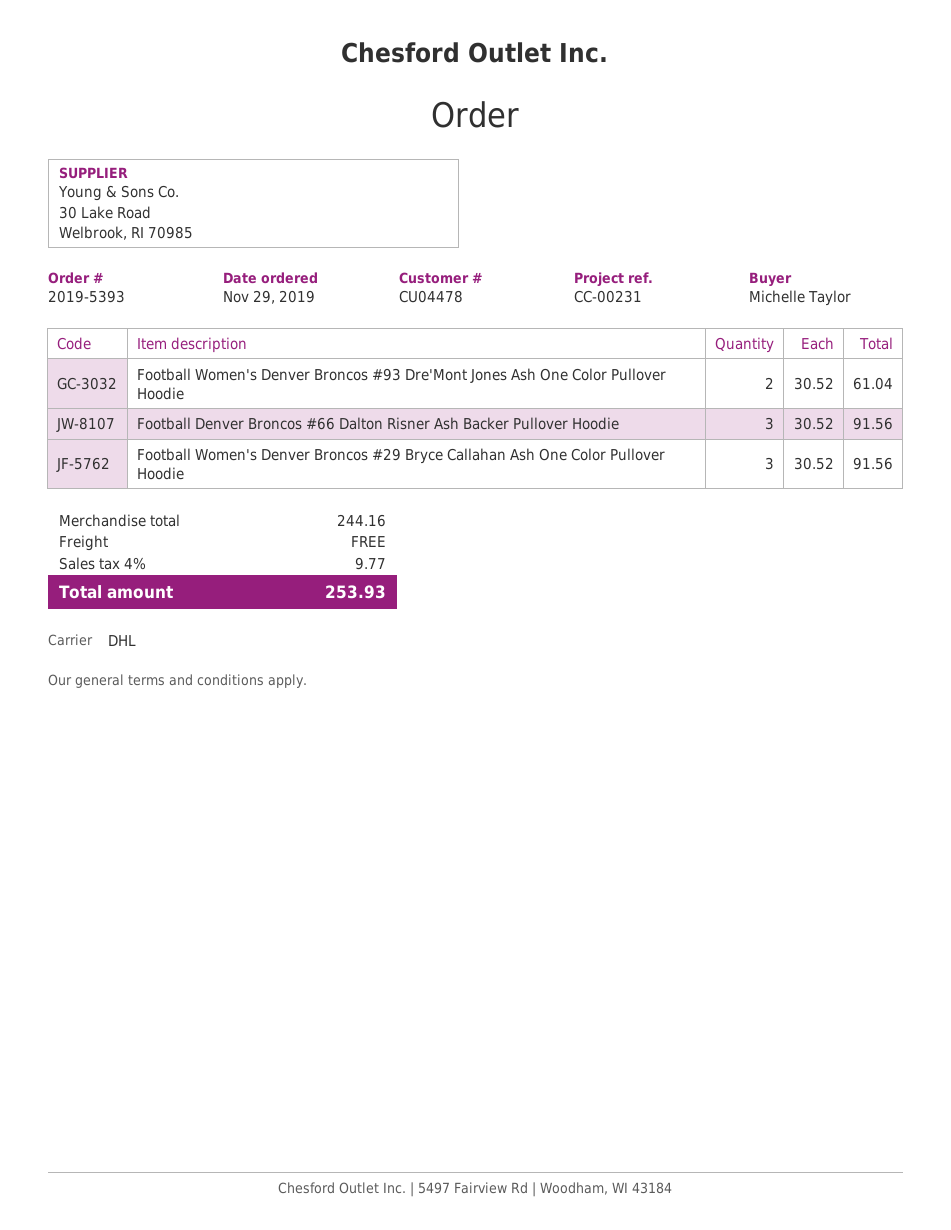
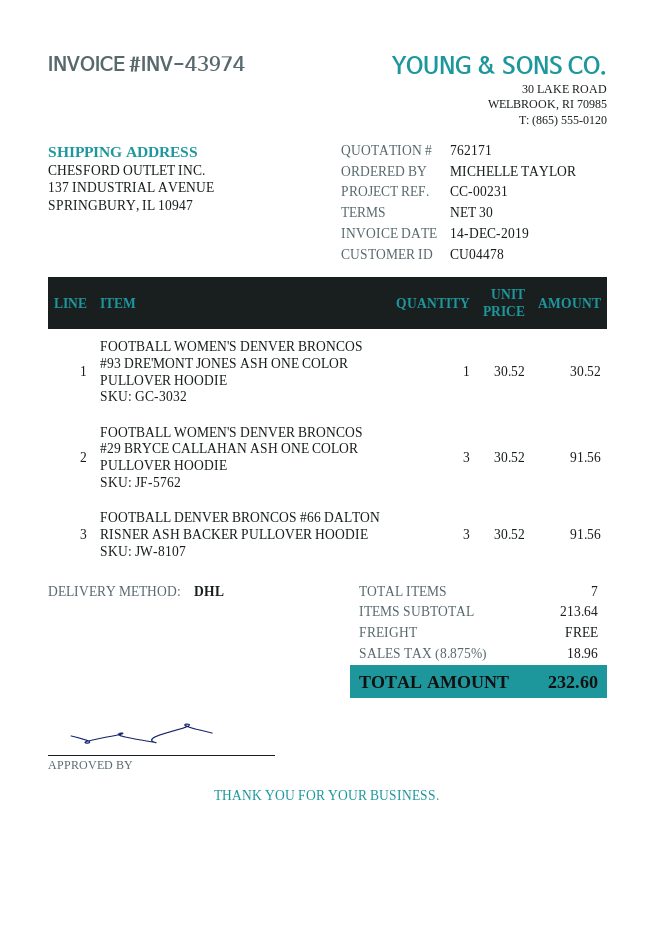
Football Women's Denver Broncos #93 Dre'Mont Jones Ash One Color Pullover Hoodie: 2 x 30.52 = 61.04 -> 1 x 30.52 = 30.52
subtotal: 244.16 -> 213.64
tax: 4% = 9.77 -> 8.875% = 18.96
total: 253.93 -> 232.60

